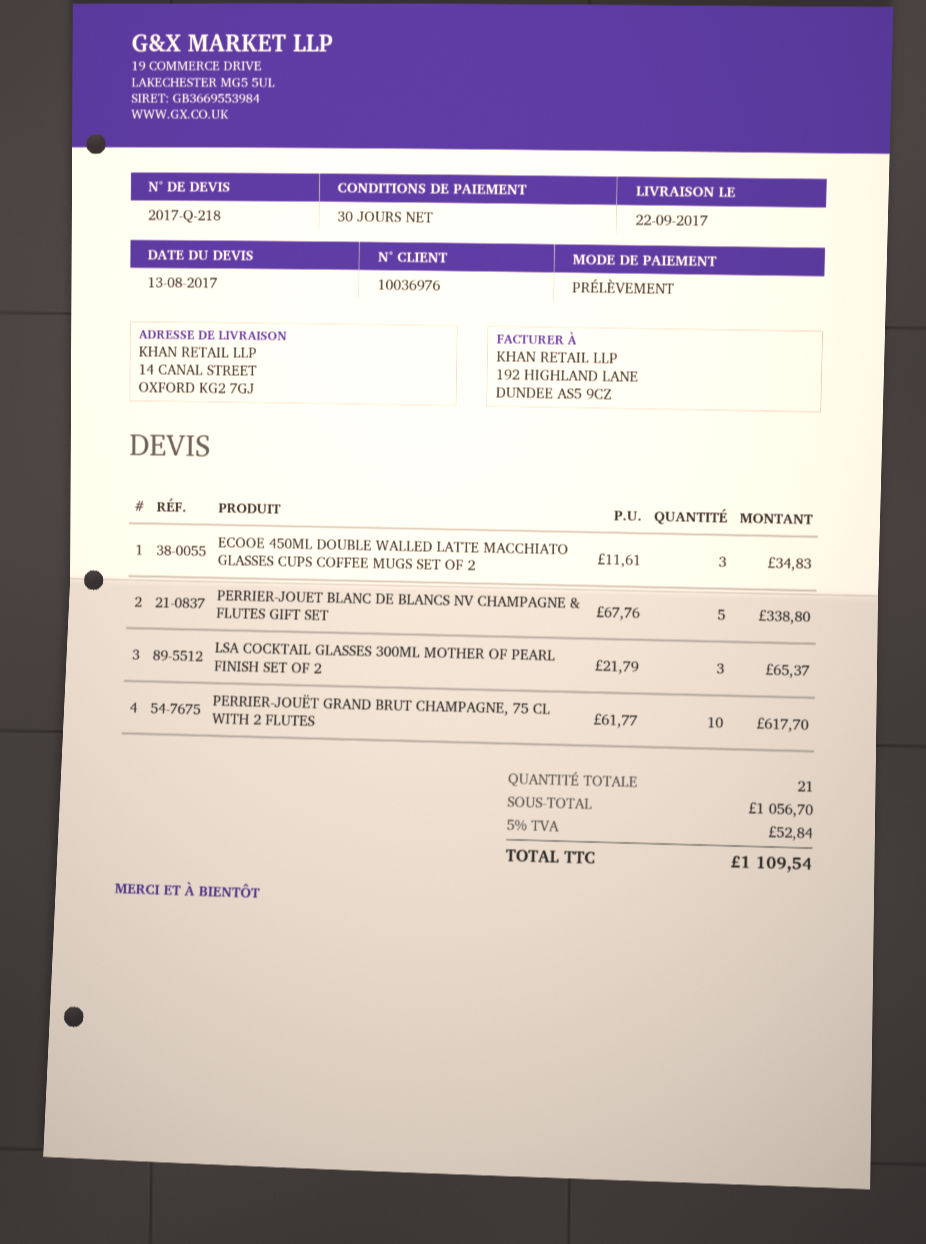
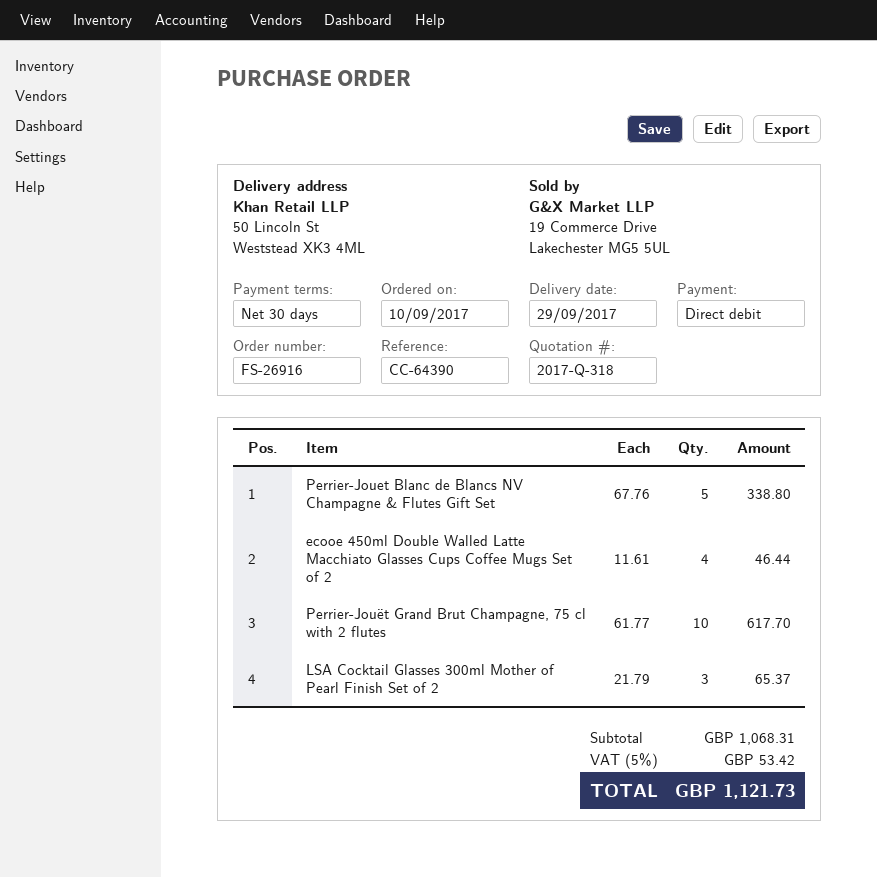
quote number: 2017-Q-218 -> 2017-Q-318
delivery date: 2017-09-22 -> 2017-09-29
ship to: 14 CANAL STREET, OXFORD KG2 7GJ -> 50 Lincoln St, Weststead XK3 4ML
ECOOE 450ML DOUBLE WALLED LATTE MACCHIATO GLASSES CUPS COFFEE MUGS SET OF 2: 3 x 11.61 = 34.83 -> 4 x 11.61 = 46.44
subtotal: 1056.70 -> 1068.31
tax: 5% = 52.84 -> 5% = 53.42
total: 1109.54 -> 1121.73

